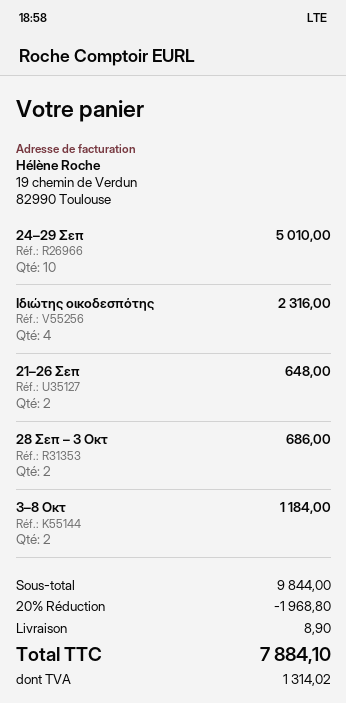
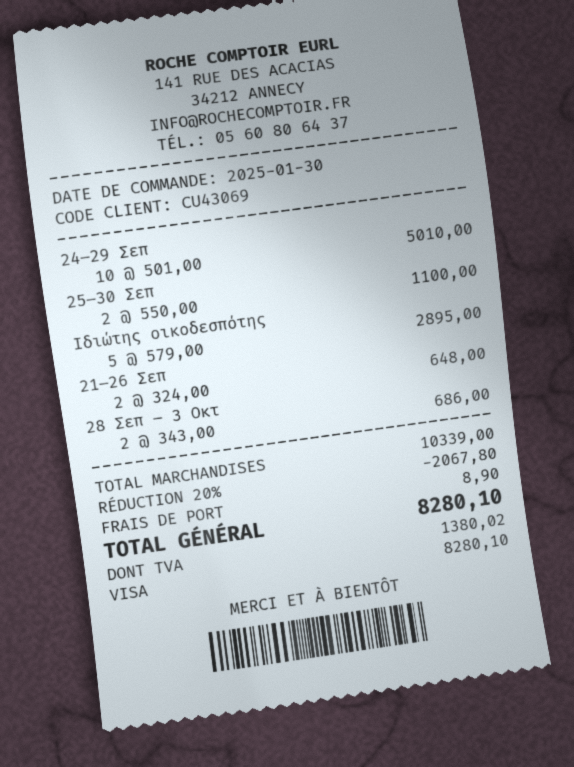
Ιδιώτης οικοδεσπότης: 4 for 2316.00 -> 5 for 2895.00
3–8 Οκτ: 2 for 1184.00 -> none
25–30 Σεπ: none -> 2 for 1100.00
subtotal: 9844.00 -> 10339.00
discount: 20% = 1968.80 -> 20% = 2067.80
tax: 1314.02 -> 1380.02
total: 7884.10 -> 8280.10

